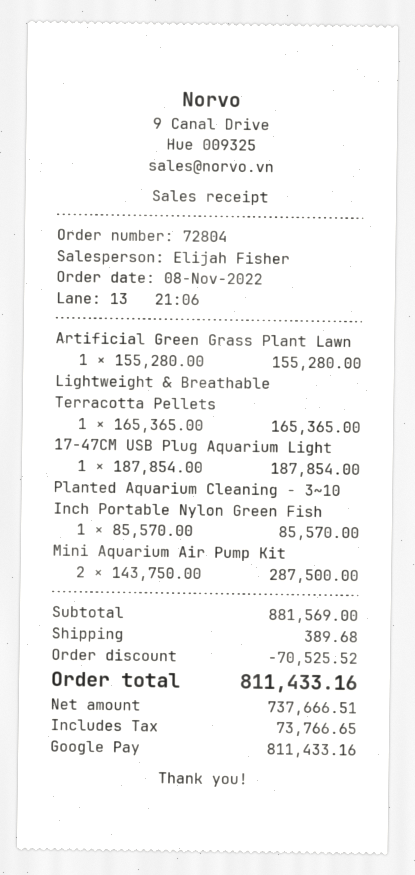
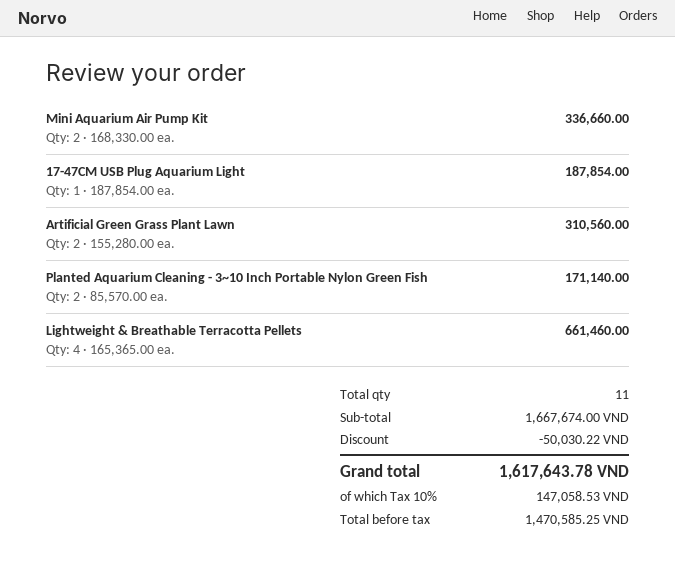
Artificial Green Grass Plant Lawn: 1 x 155280.00 = 155280.00 -> 2 x 155280.00 = 310560.00
Lightweight & Breathable Terracotta Pellets: 1 x 165365.00 = 165365.00 -> 4 x 165365.00 = 661460.00
Planted Aquarium Cleaning - 3~10 Inch Portable Nylon Green Fish: 1 x 85570.00 = 85570.00 -> 2 x 85570.00 = 171140.00
Mini Aquarium Air Pump Kit: 2 x 143750.00 = 287500.00 -> 2 x 168330.00 = 336660.00
subtotal: 881569.00 -> 1667674.00
discount: 70525.52 -> 50030.22
shipping: 389.68 -> none
net: 737666.51 -> 1470585.25
tax: 73766.65 -> 147058.53
total: 811433.16 -> 1617643.78

